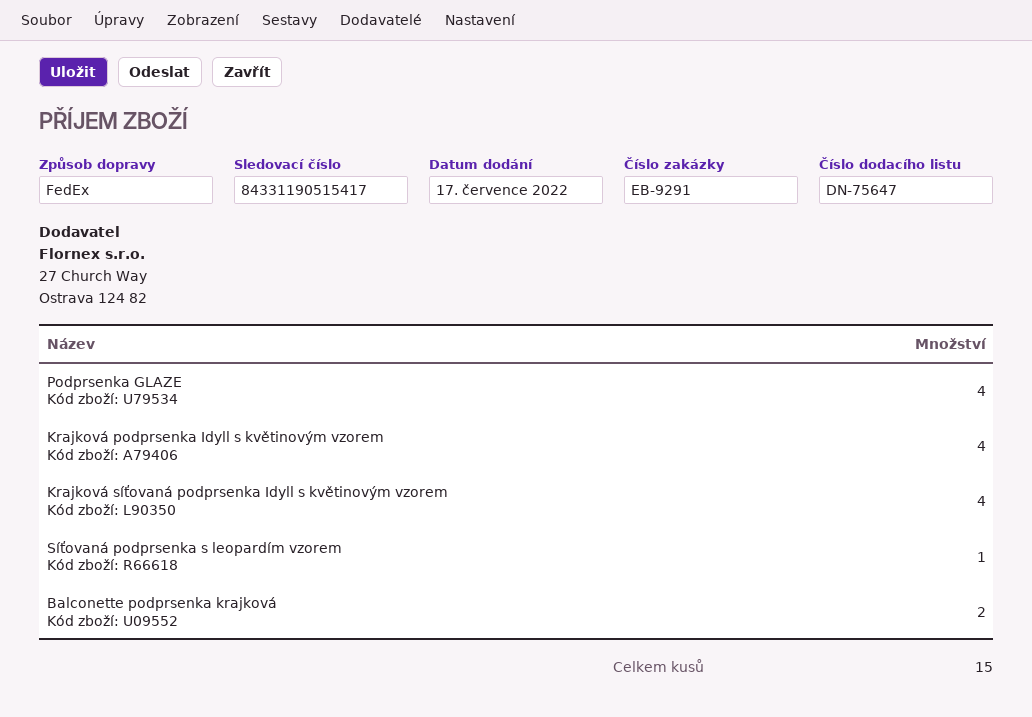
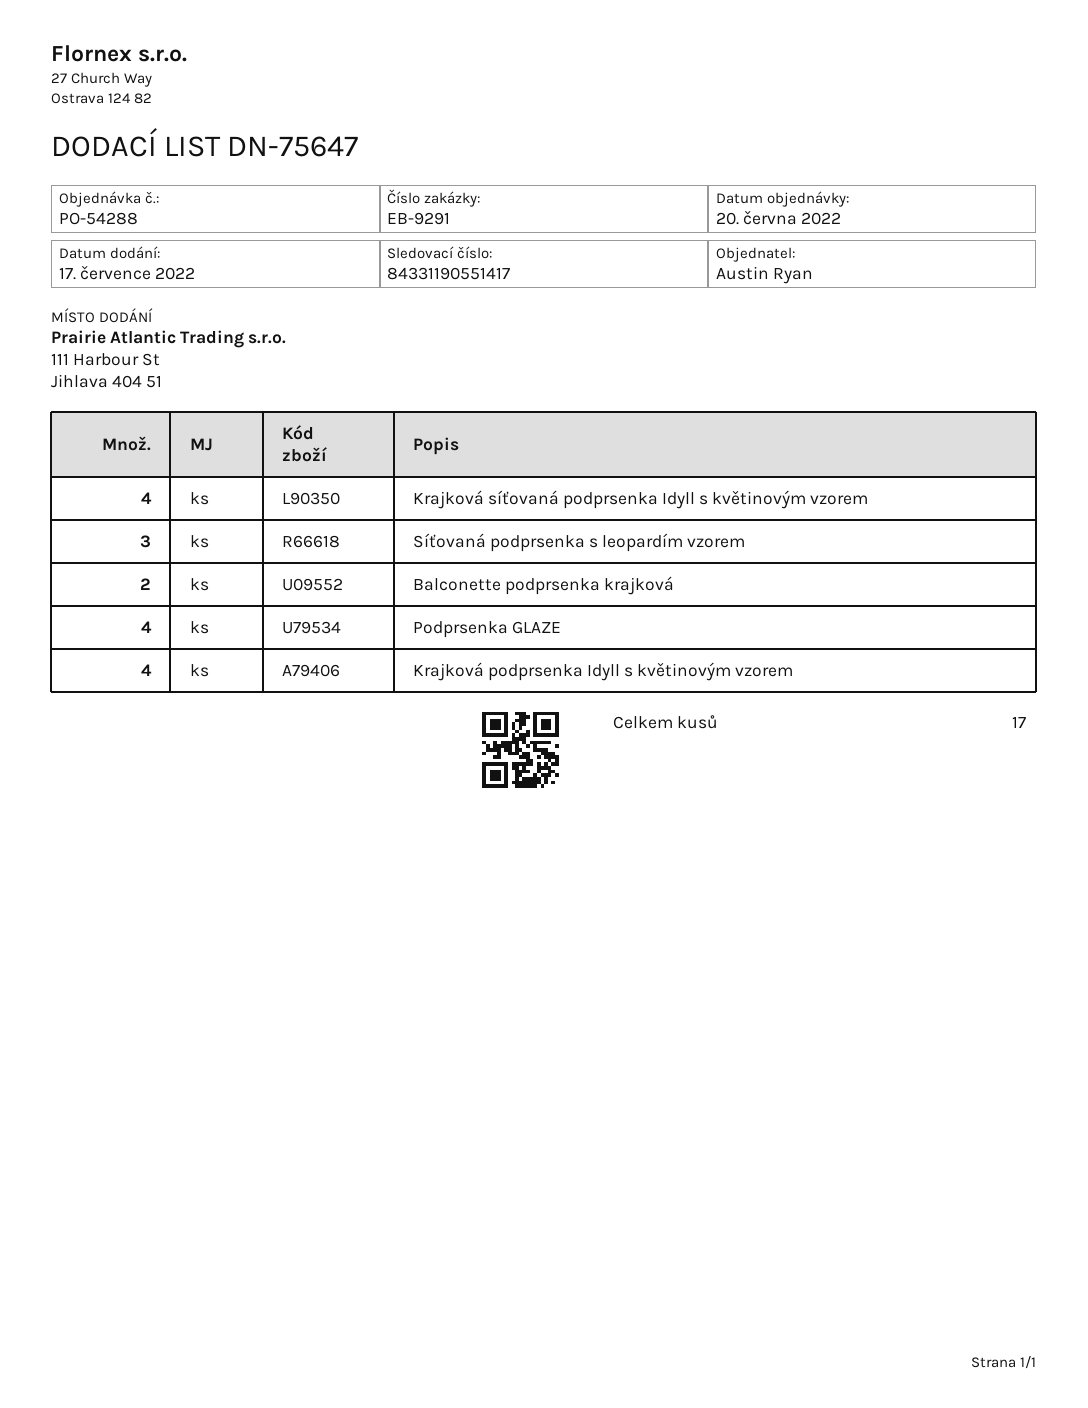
tracking number: 84331190515417 -> 84331190551417
Síťovaná podprsenka s leopardím vzorem: 1 -> 3
total quantity: 15 -> 17

